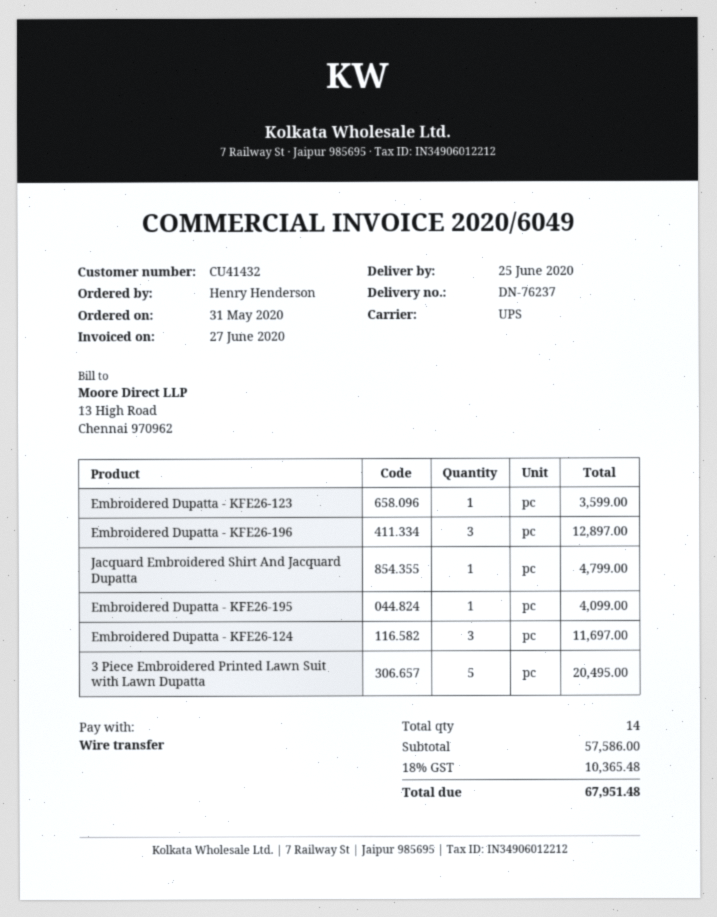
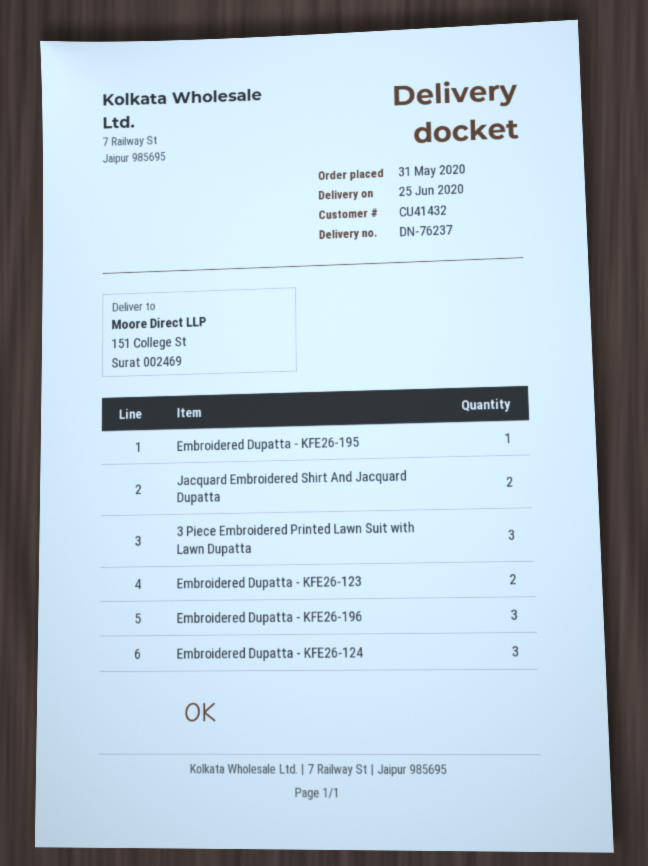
Embroidered Dupatta - KFE26-123: 1 -> 2
Jacquard Embroidered Shirt And Jacquard Dupatta: 1 -> 2
3 Piece Embroidered Printed Lawn Suit with Lawn Dupatta: 5 -> 3

